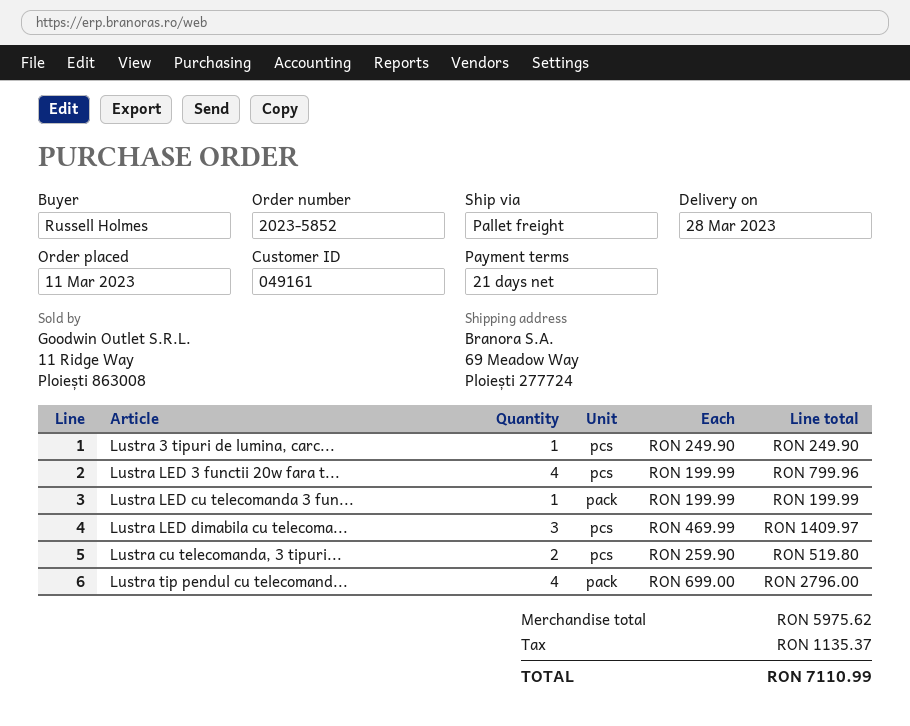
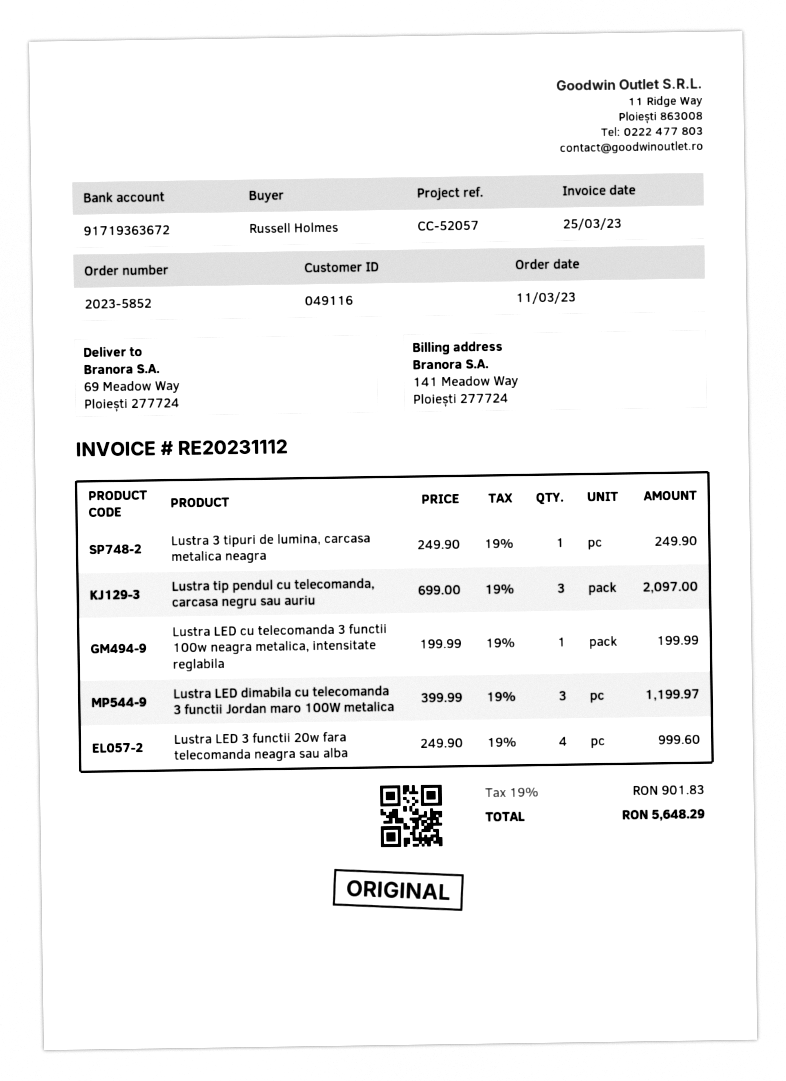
customer number: 049161 -> 049116
Lustra LED 3 functii 20w fara t...: 4 x 199.99 = 799.96 -> 4 x 249.90 = 999.60
Lustra LED dimabila cu telecoma...: 3 x 469.99 = 1409.97 -> 3 x 399.99 = 1199.97
Lustra cu telecomanda, 3 tipuri...: 2 x 259.90 = 519.80 -> none
Lustra tip pendul cu telecomand...: 4 x 699.00 = 2796.00 -> 3 x 699.00 = 2097.00
tax: 1135.37 -> 901.83
total: 7110.99 -> 5648.29

